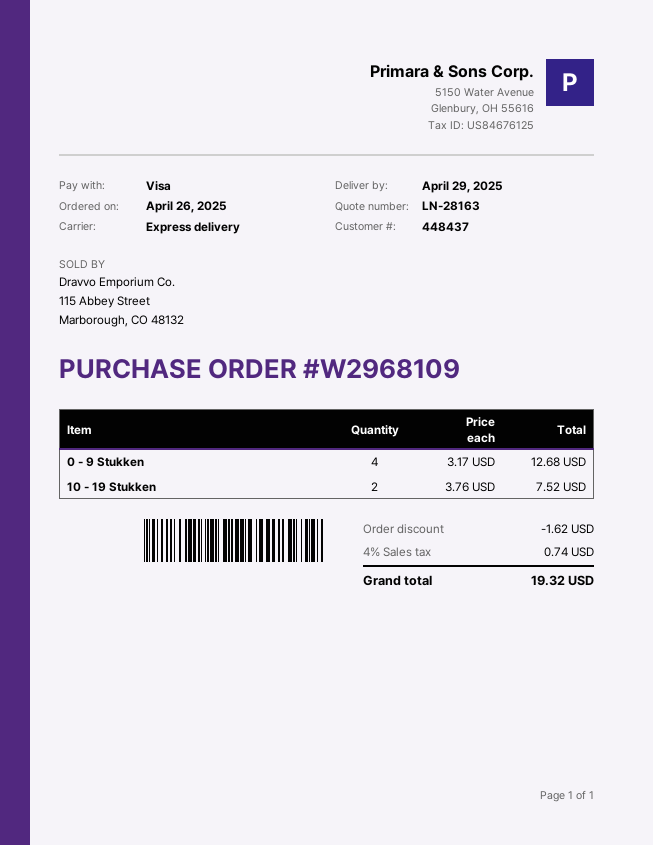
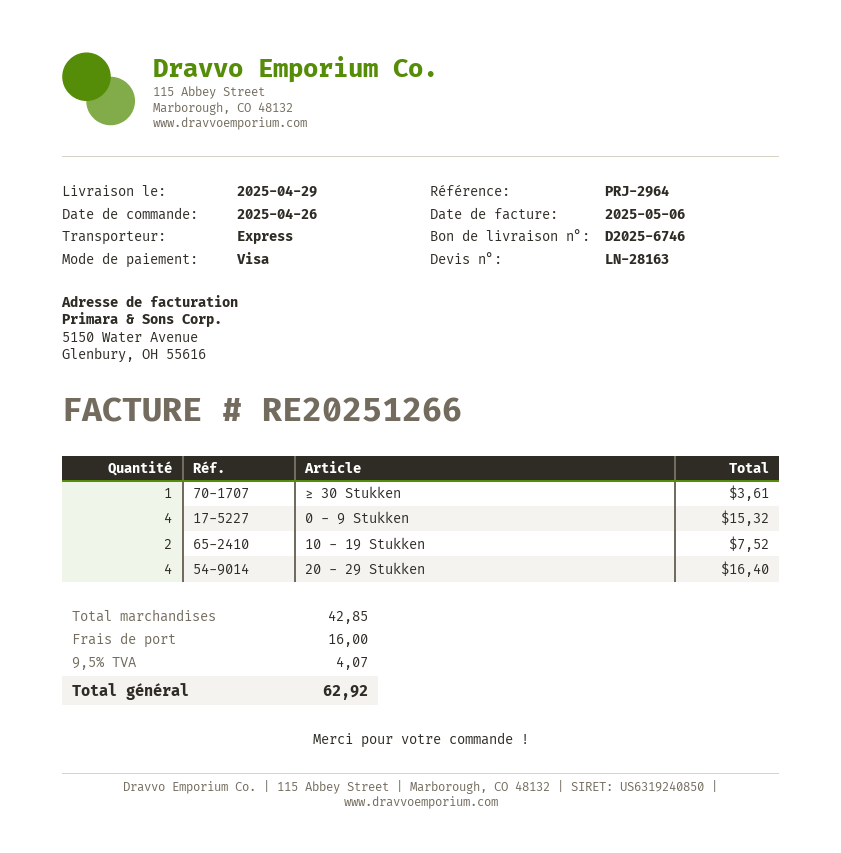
0 - 9 Stukken: 4 for 12.68 -> 4 for 15.32
≥ 30 Stukken: none -> 1 for 3.61
20 - 29 Stukken: none -> 4 for 16.40
discount: 1.62 -> none
shipping: none -> 16.00
tax: 4% = 0.74 -> 9.5% = 4.07
total: 19.32 -> 62.92

